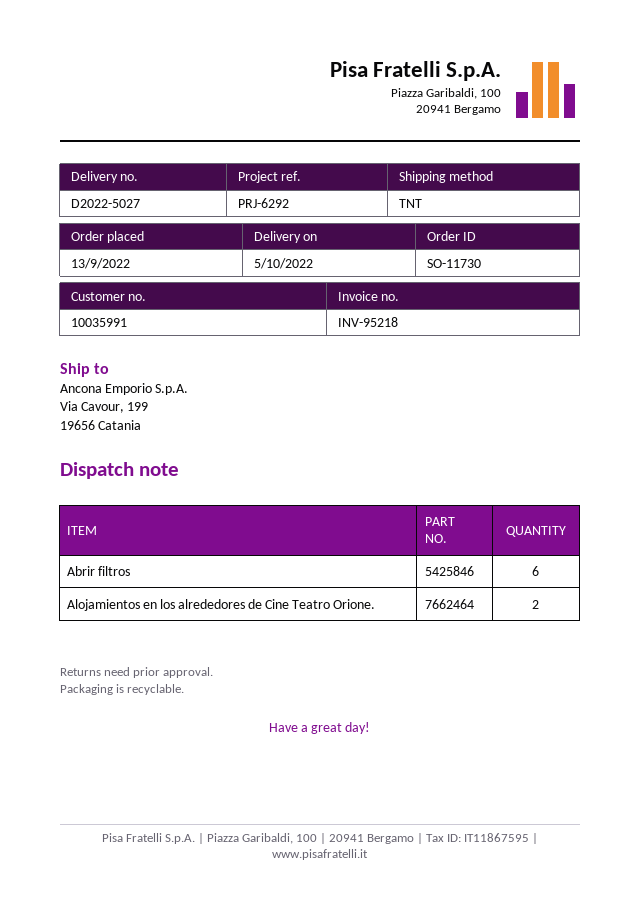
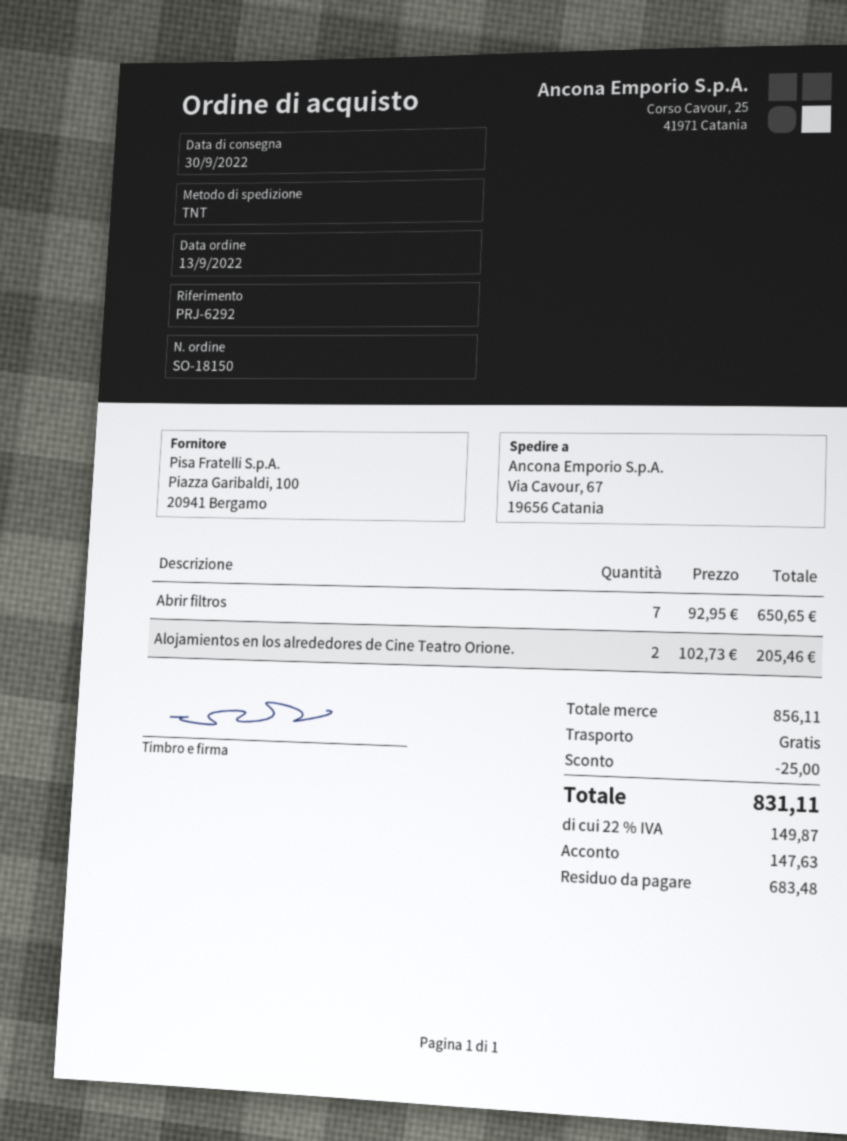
order number: SO-11730 -> SO-18150
delivery date: 2022-10-05 -> 2022-09-30
ship to: Via Cavour, 199, 19656 Catania -> Via Cavour, 67, 19656 Catania
Abrir filtros: 6 -> 7

